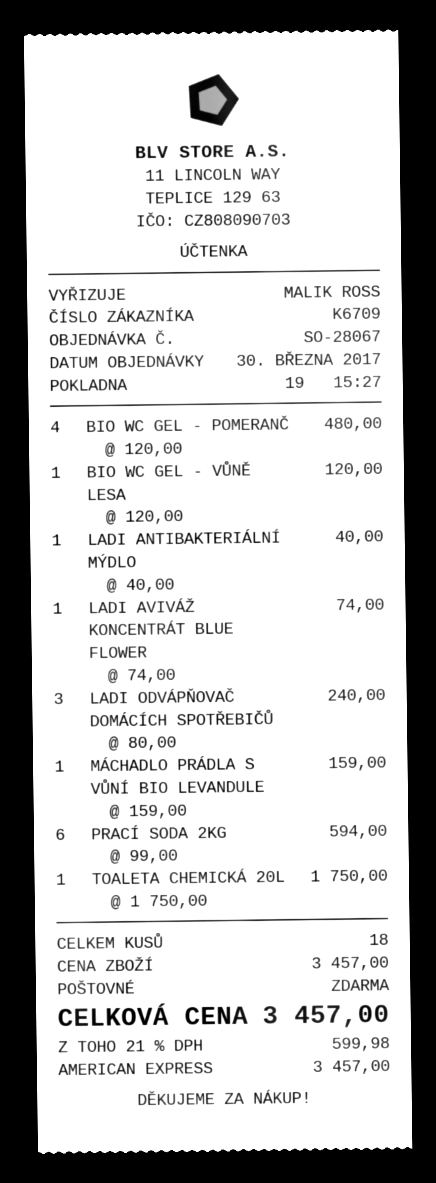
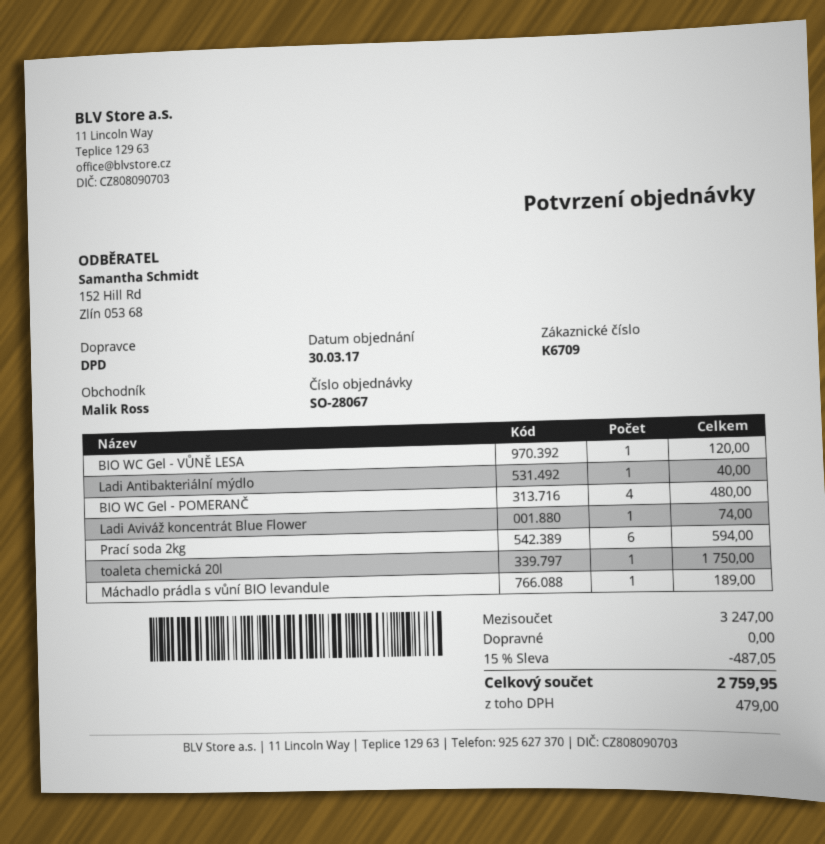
LADI ODVÁPŇOVAČ DOMÁCÍCH SPOTŘEBIČŮ: 3 for 240.00 -> none
MÁCHADLO PRÁDLA S VŮNÍ BIO LEVANDULE: 1 for 159.00 -> 1 for 189.00
subtotal: 3457.00 -> 3247.00
discount: none -> 15% = 487.05
tax: 599.98 -> 479.00
total: 3457.00 -> 2759.95

